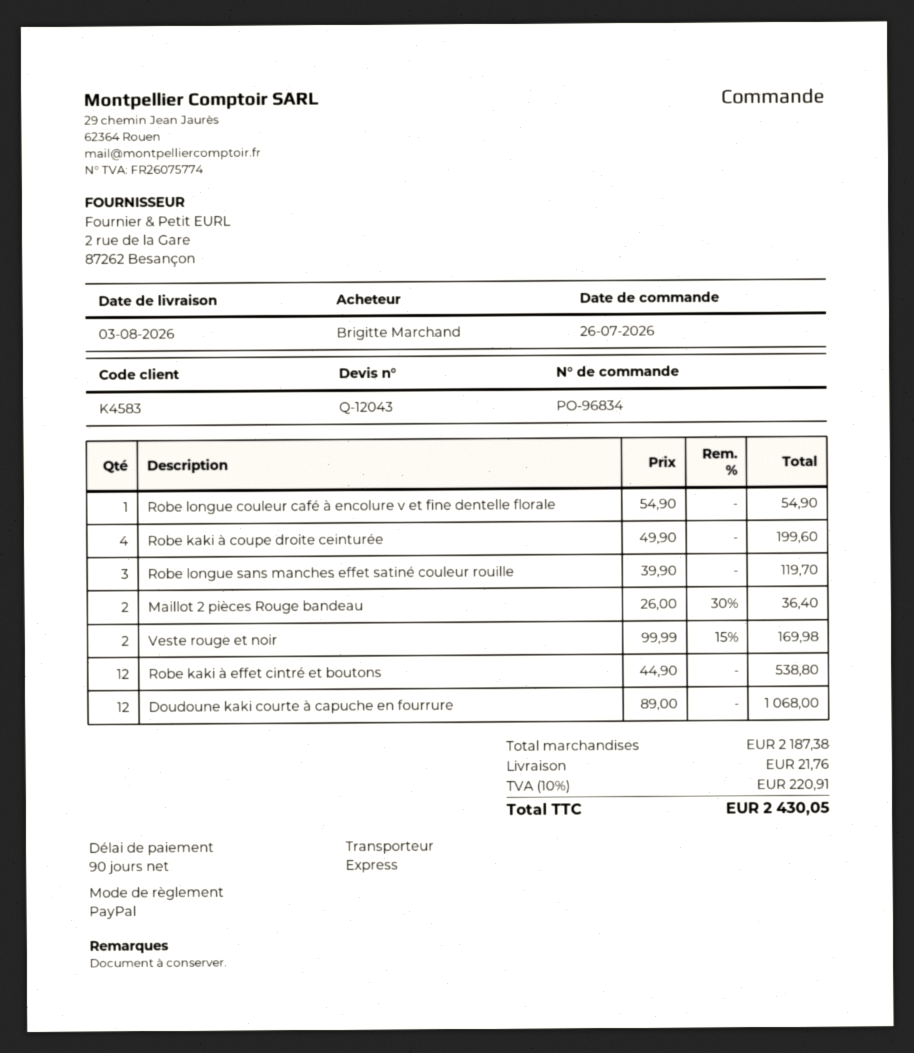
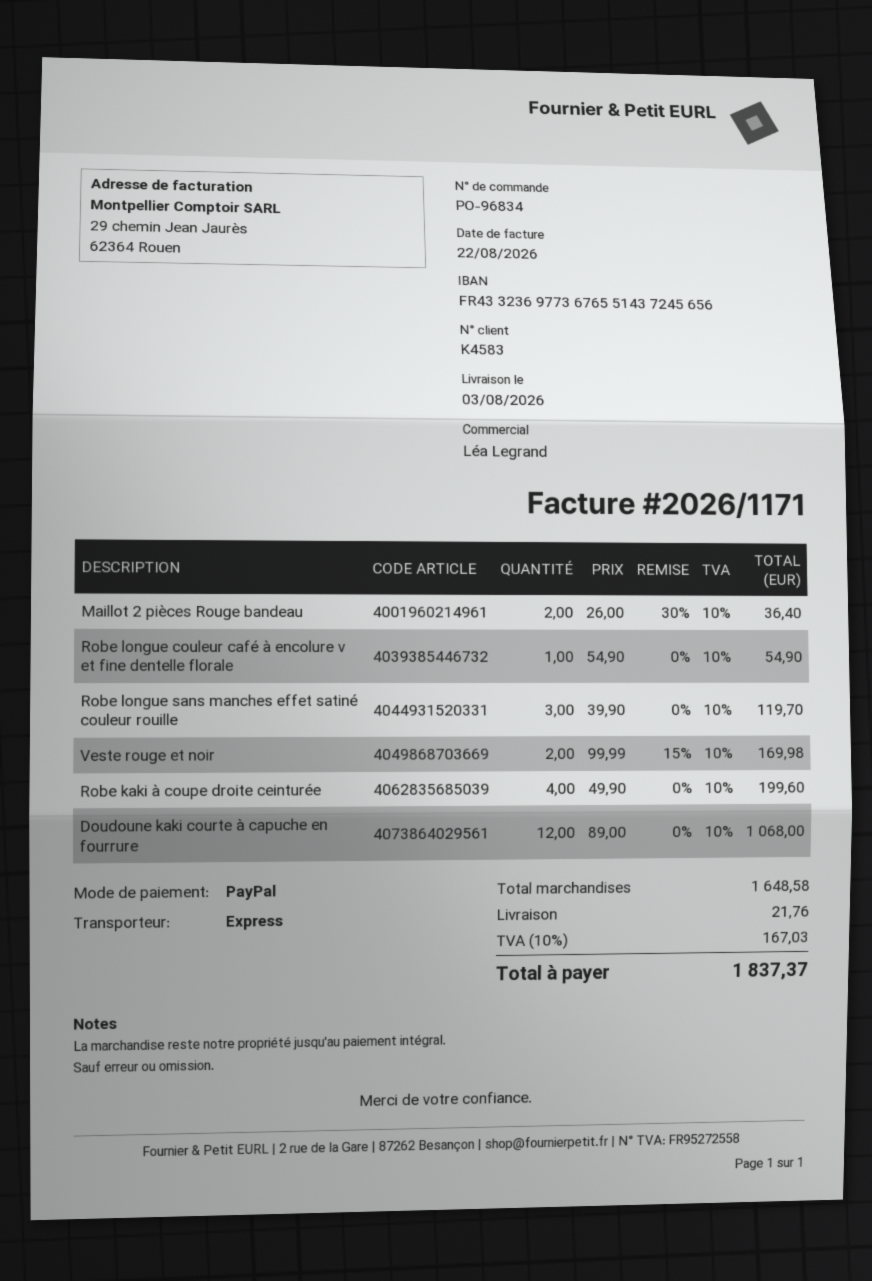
Robe kaki à effet cintré et boutons: 12 x 44.90 = 538.80 -> none
subtotal: 2187.38 -> 1648.58
tax: 10% = 220.91 -> 10% = 167.03
total: 2430.05 -> 1837.37

